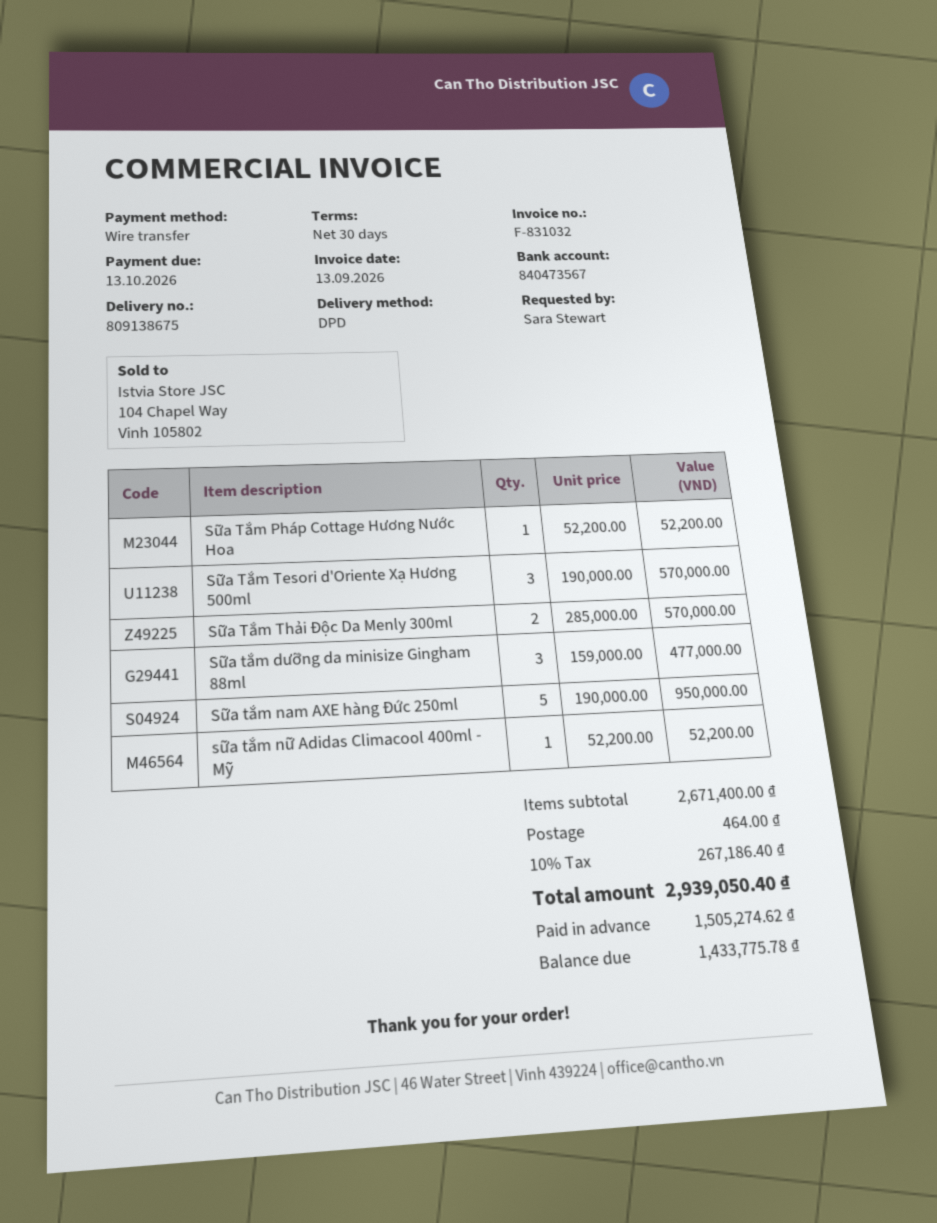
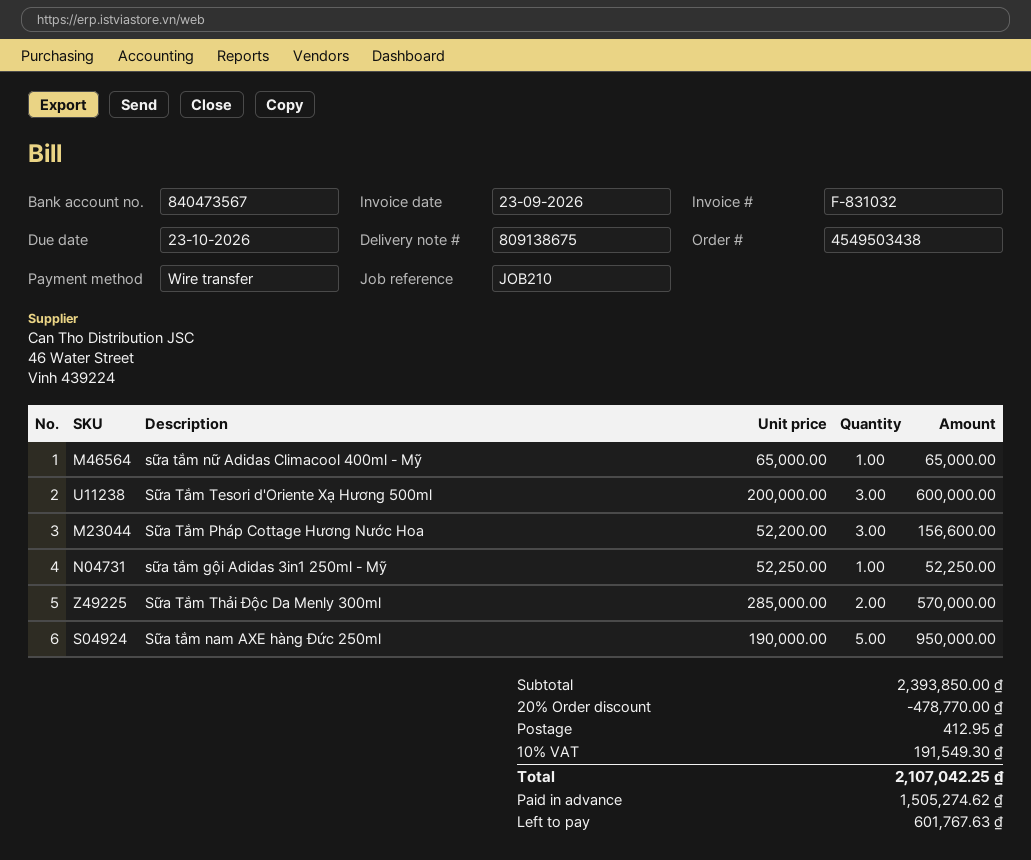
invoice date: 2026-09-13 -> 2026-09-23
due date: 2026-10-13 -> 2026-10-23
Sữa Tắm Pháp Cottage Hương Nước Hoa: 1 x 52200.00 = 52200.00 -> 3 x 52200.00 = 156600.00
Sữa Tắm Tesori d'Oriente Xạ Hương 500ml: 3 x 190000.00 = 570000.00 -> 3 x 200000.00 = 600000.00
Sữa tắm dưỡng da minisize Gingham 88ml: 3 x 159000.00 = 477000.00 -> none
sữa tắm nữ Adidas Climacool 400ml - Mỹ: 1 x 52200.00 = 52200.00 -> 1 x 65000.00 = 65000.00
sữa tắm gội Adidas 3in1 250ml - Mỹ: none -> 1 x 52250.00 = 52250.00
subtotal: 2671400.00 -> 2393850.00
discount: none -> 20% = 478770.00
shipping: 464.00 -> 412.95
tax: 10% = 267186.40 -> 10% = 191549.30
total: 2939050.40 -> 2107042.25
balance: 1433775.78 -> 601767.63

